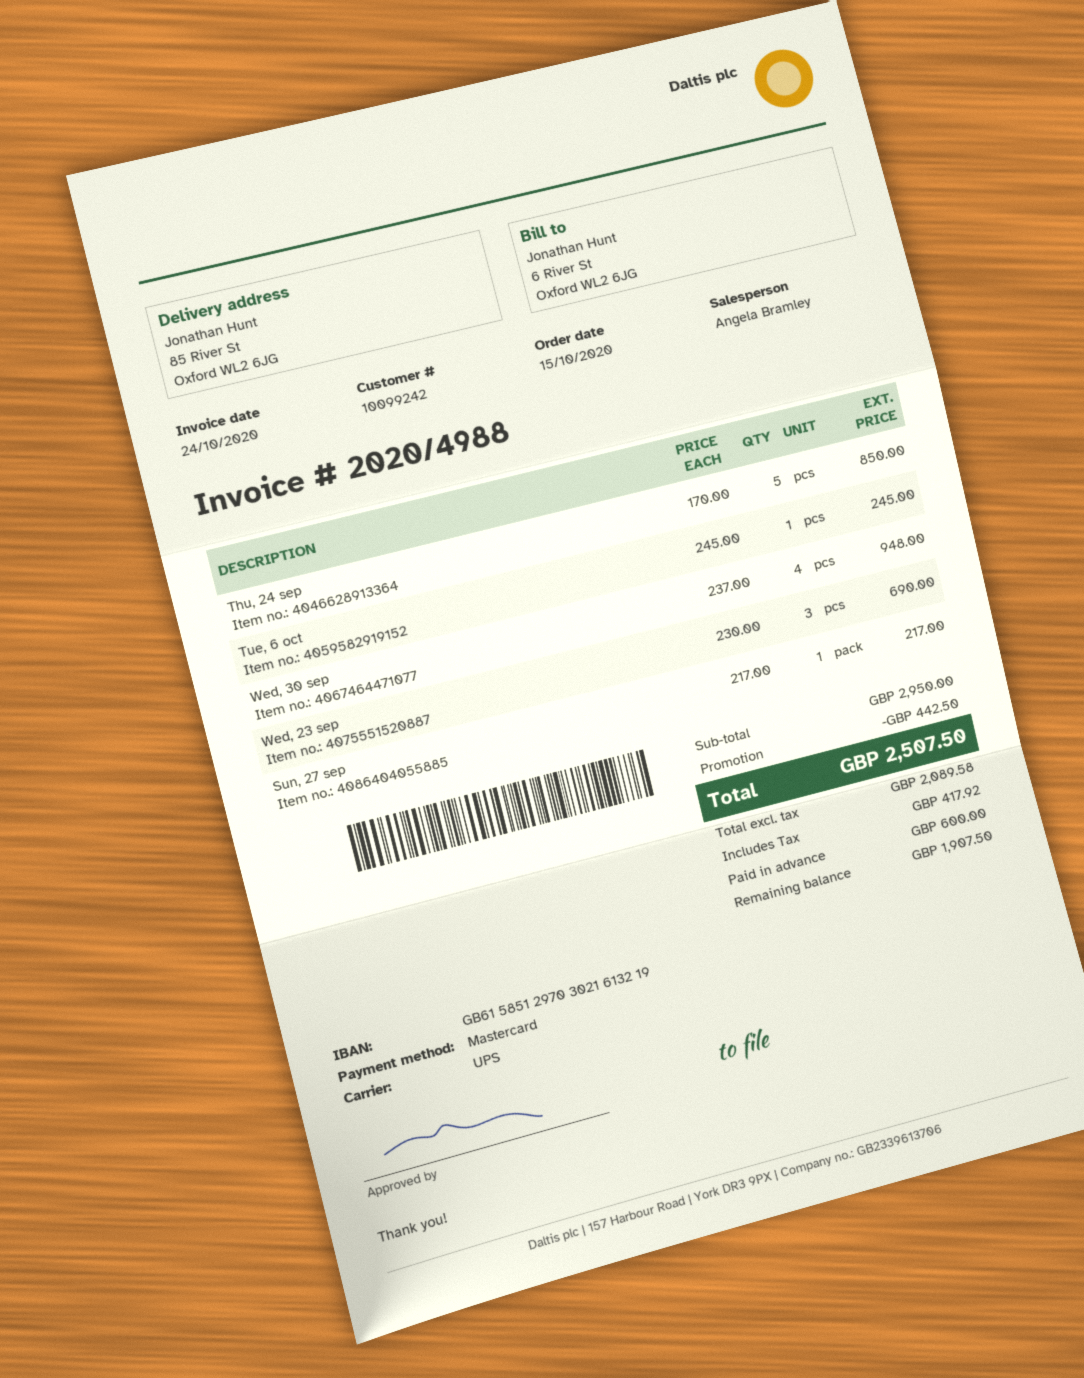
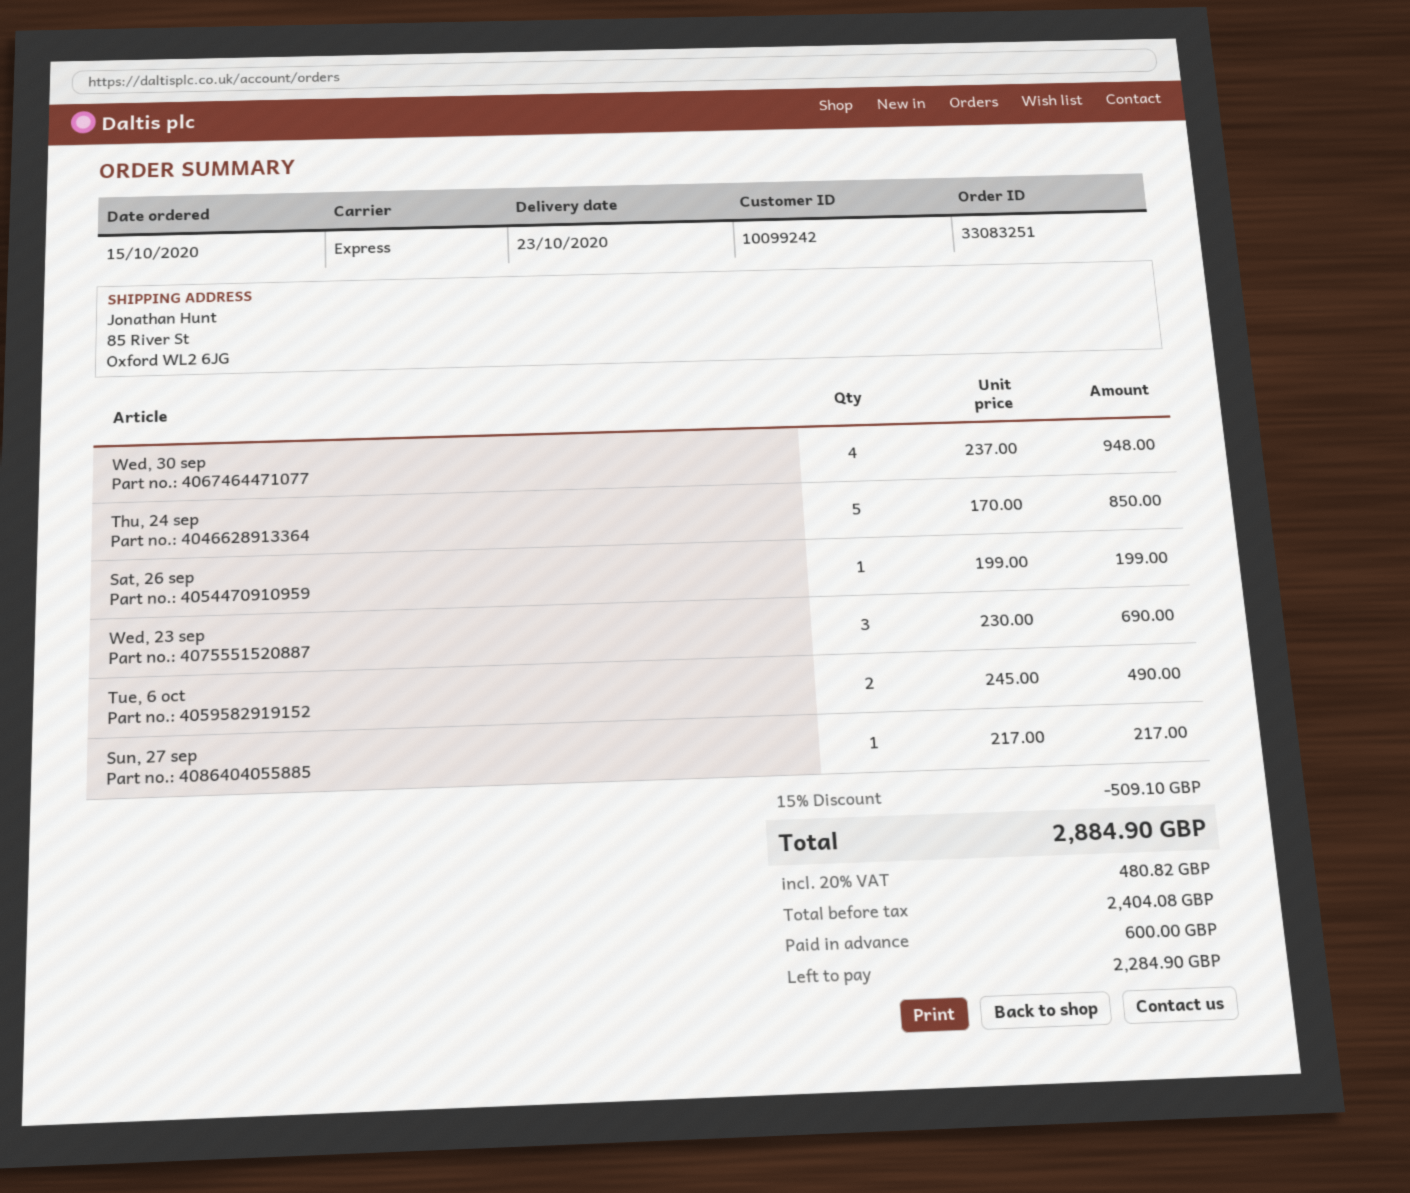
shipping method: UPS -> express
Tue, 6 oct: 1 x 245.00 = 245.00 -> 2 x 245.00 = 490.00
Sat, 26 sep: none -> 1 x 199.00 = 199.00
discount: 442.50 -> 509.10
net: 2089.58 -> 2404.08
tax: 417.92 -> 480.82
total: 2507.50 -> 2884.90
balance: 1907.50 -> 2284.90

